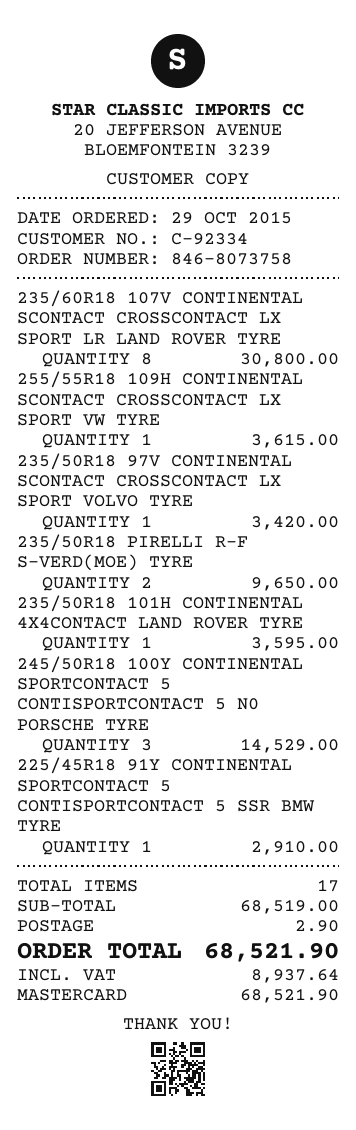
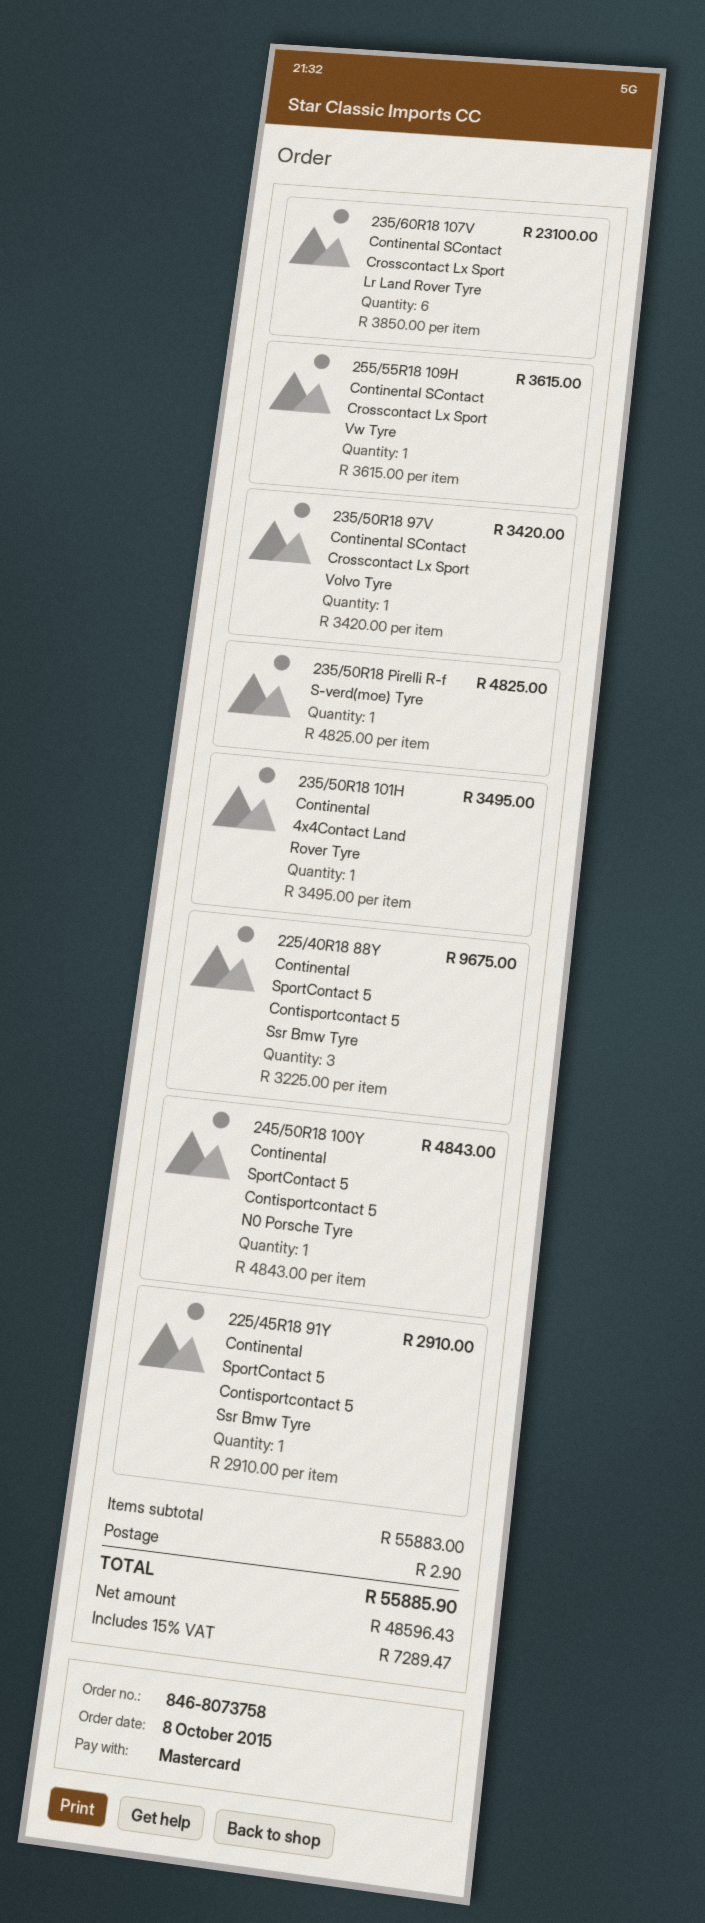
order date: 2015-10-29 -> 2015-10-08
235/60R18 107V CONTINENTAL SCONTACT CROSSCONTACT LX SPORT LR LAND ROVER TYRE: 8 for 30800.00 -> 6 for 23100.00
235/50R18 PIRELLI R-F S-VERD(MOE) TYRE: 2 for 9650.00 -> 1 for 4825.00
235/50R18 101H CONTINENTAL 4X4CONTACT LAND ROVER TYRE: 1 for 3595.00 -> 1 for 3495.00
245/50R18 100Y CONTINENTAL SPORTCONTACT 5 CONTISPORTCONTACT 5 N0 PORSCHE TYRE: 3 for 14529.00 -> 1 for 4843.00
225/40R18 88Y Continental SportContact 5 Contisportcontact 5 Ssr Bmw Tyre: none -> 3 for 9675.00
subtotal: 68519.00 -> 55883.00
tax: 8937.64 -> 7289.47
total: 68521.90 -> 55885.90

